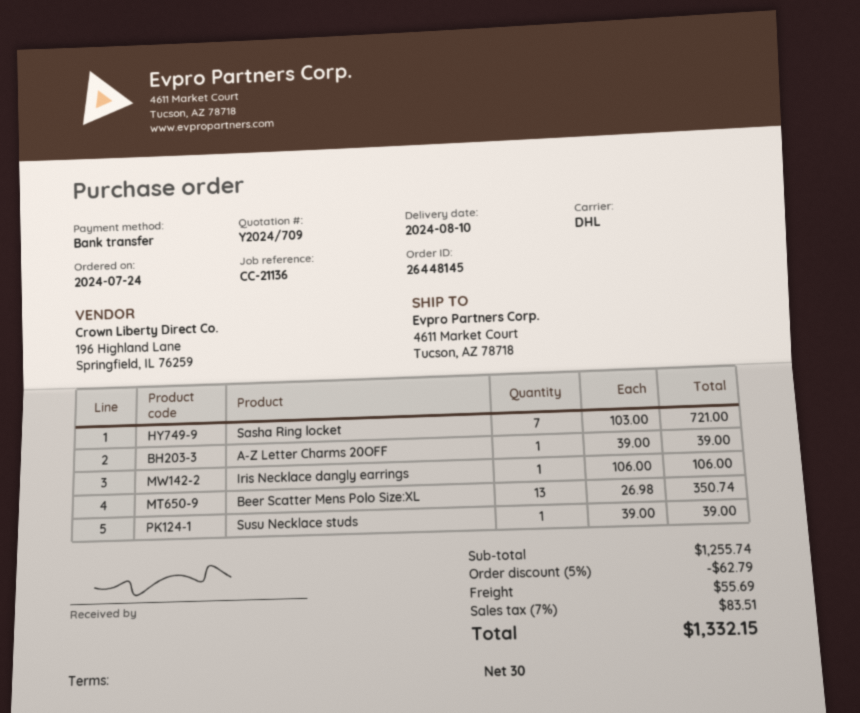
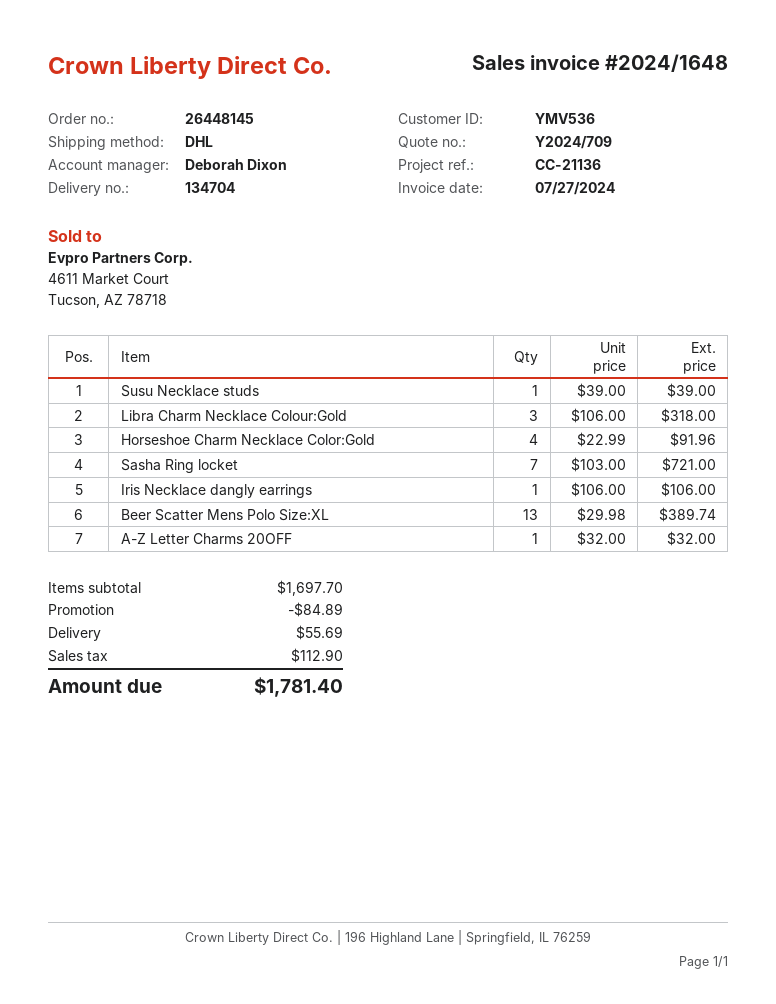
A-Z Letter Charms 20OFF: 1 x 39.00 = 39.00 -> 1 x 32.00 = 32.00
Beer Scatter Mens Polo Size:XL: 13 x 26.98 = 350.74 -> 13 x 29.98 = 389.74
Libra Charm Necklace Colour:Gold: none -> 3 x 106.00 = 318.00
Horseshoe Charm Necklace Color:Gold: none -> 4 x 22.99 = 91.96
subtotal: 1255.74 -> 1697.70
discount: 62.79 -> 84.89
tax: 83.51 -> 112.90
total: 1332.15 -> 1781.40

